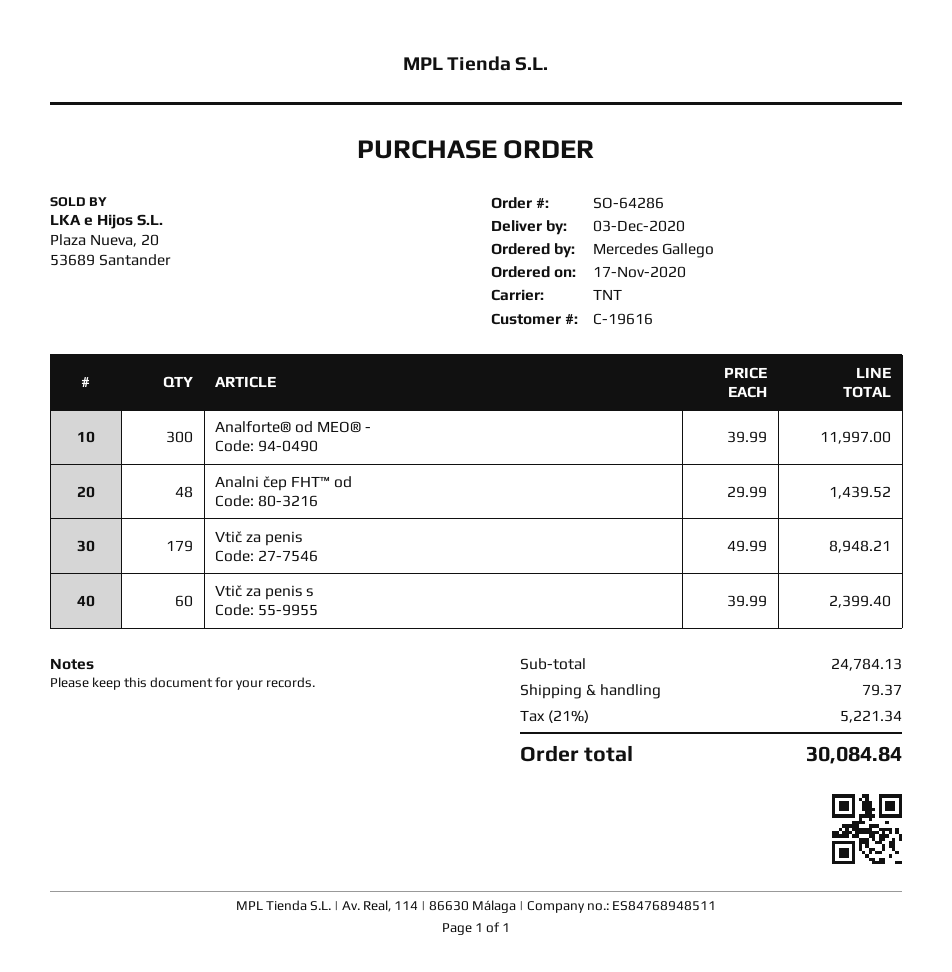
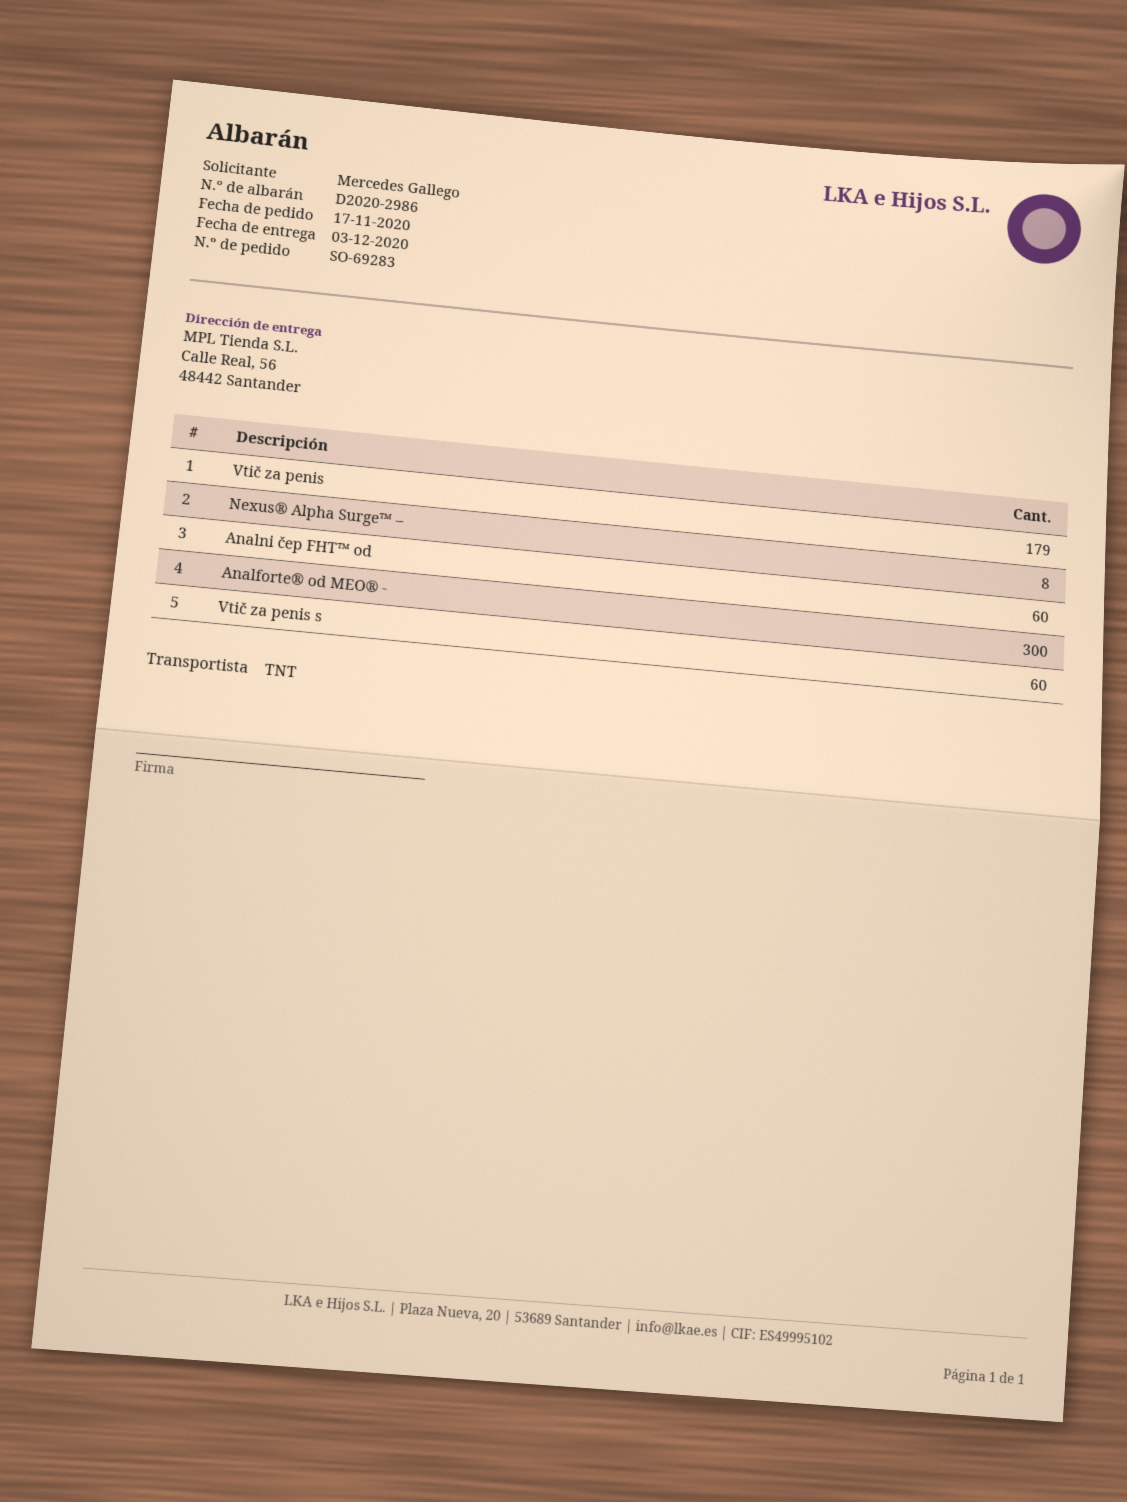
order number: SO-64286 -> SO-69283
Analni čep FHT™ od: 48 -> 60
Nexus® Alpha Surge™ –: none -> 8

